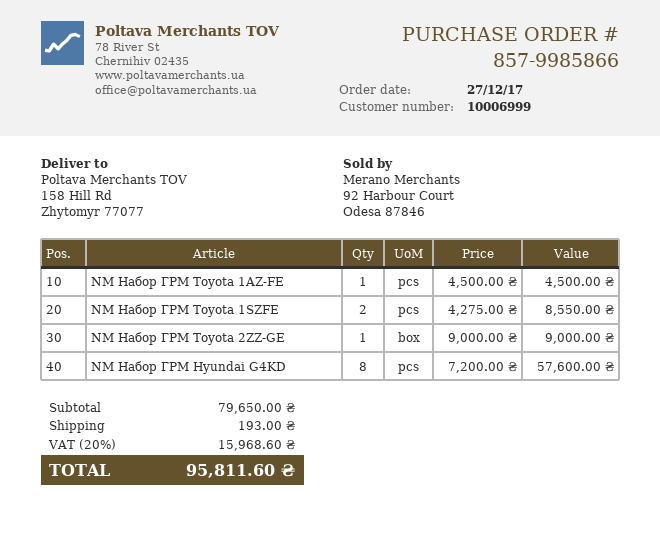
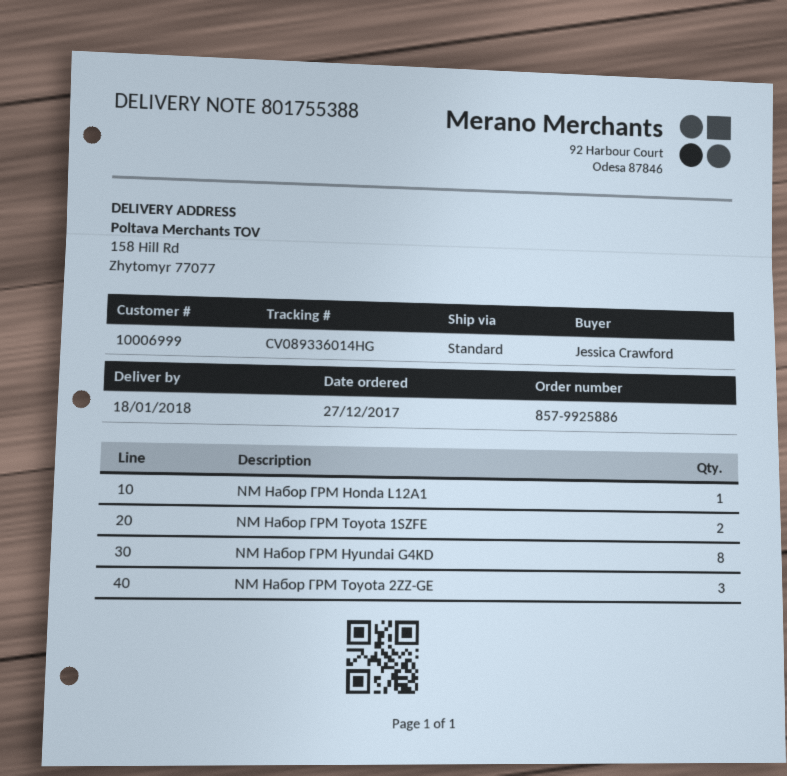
order number: 857-9985866 -> 857-9925886
NM Набор ГРМ Toyota 1AZ-FE: 1 -> none
NM Набор ГРМ Toyota 2ZZ-GE: 1 -> 3
NM Набор ГРМ Honda L12A1: none -> 1

